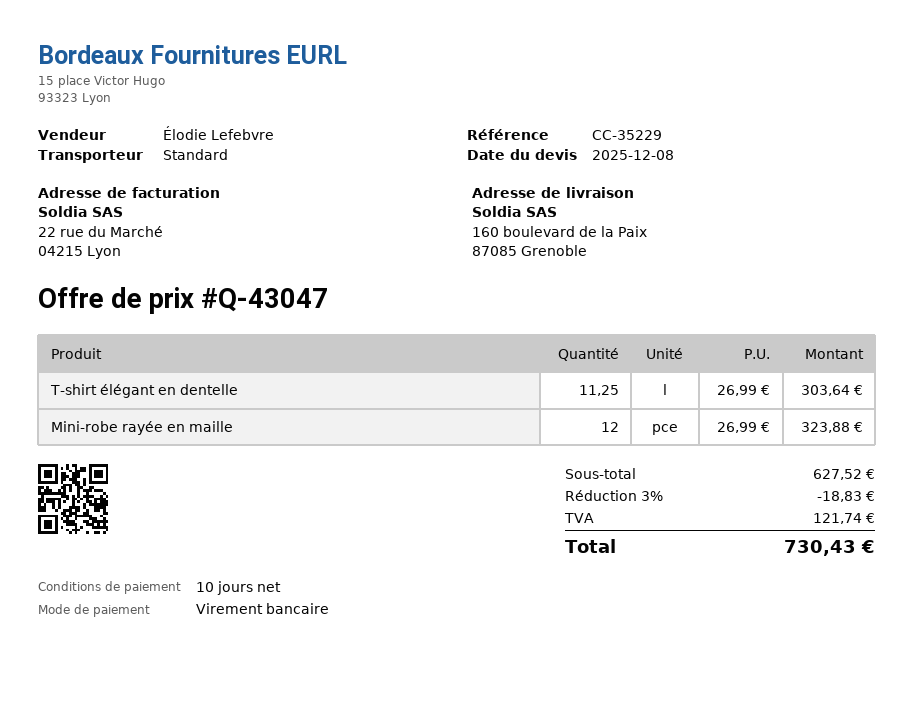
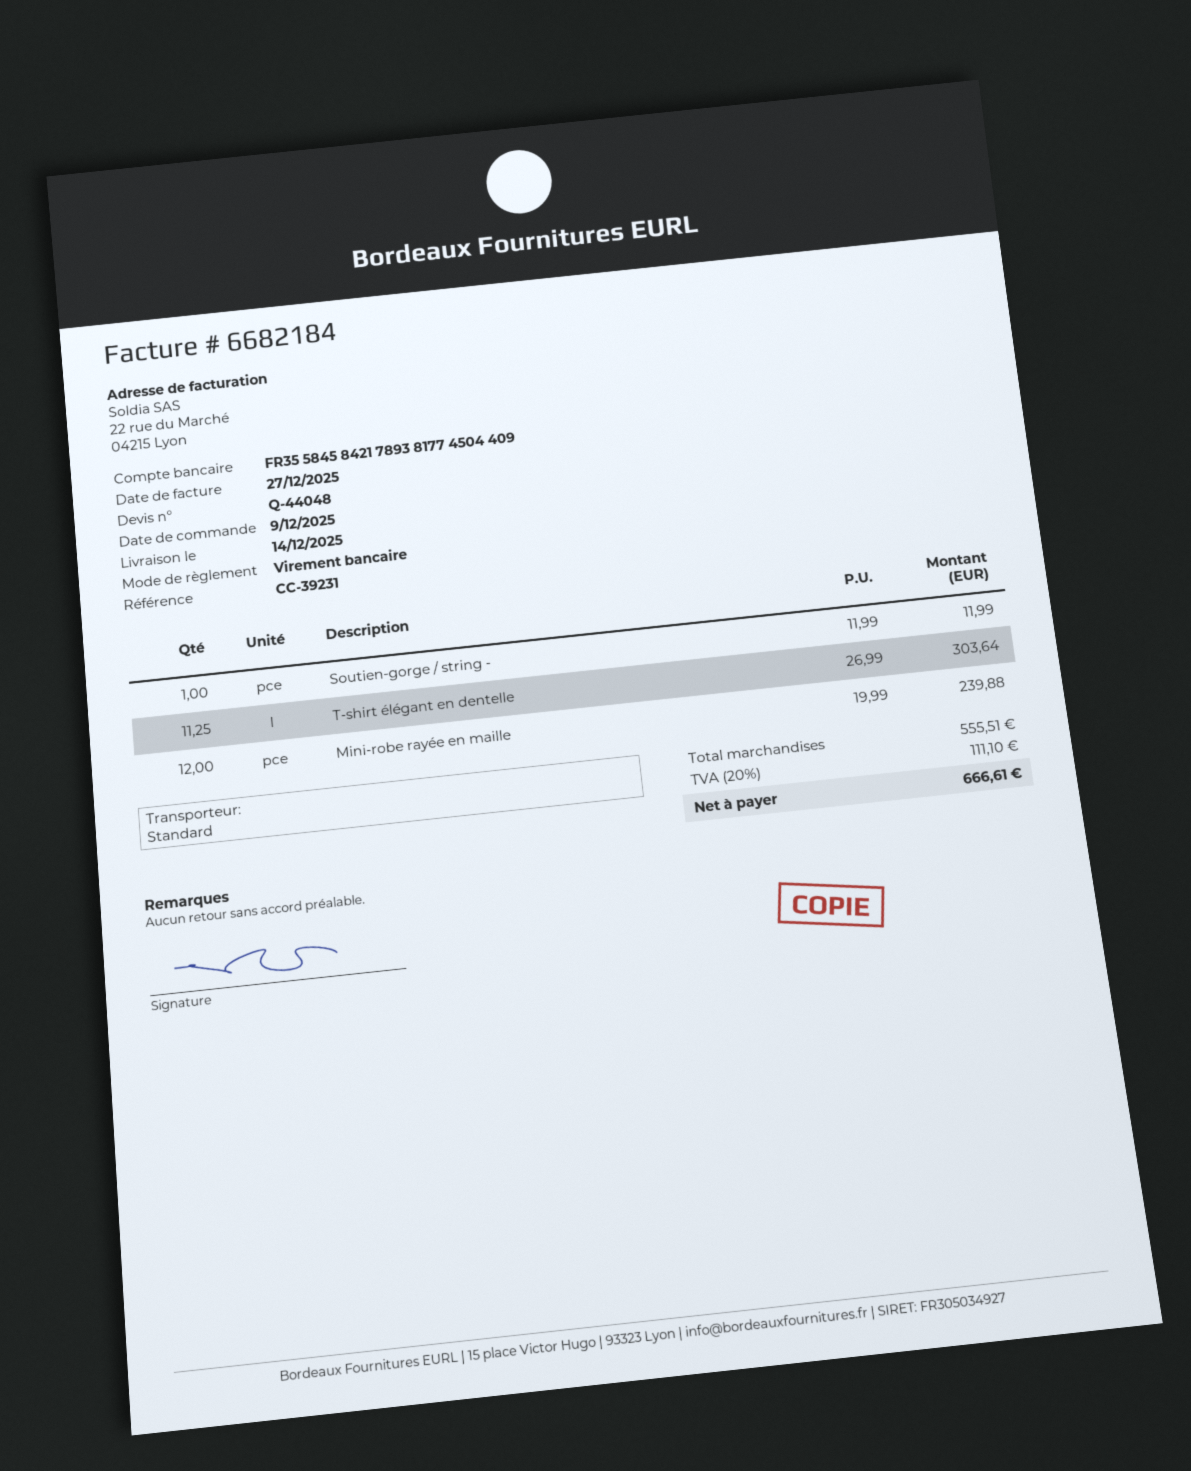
quote number: Q-43047 -> Q-44048
reference: CC-35229 -> CC-39231
Mini-robe rayée en maille: 12 x 26.99 = 323.88 -> 12 x 19.99 = 239.88
Soutien-gorge / string -: none -> 1 x 11.99 = 11.99
subtotal: 627.52 -> 555.51
discount: 3% = 18.83 -> none
tax: 121.74 -> 111.10
total: 730.43 -> 666.61

